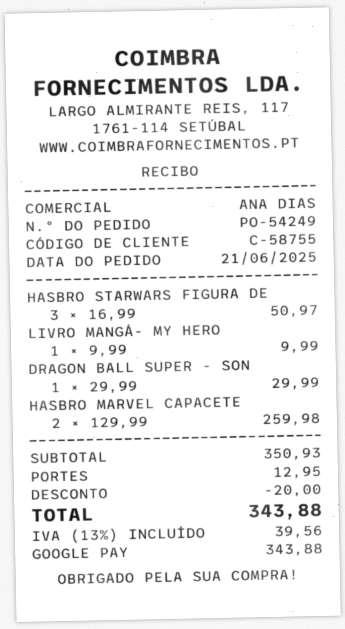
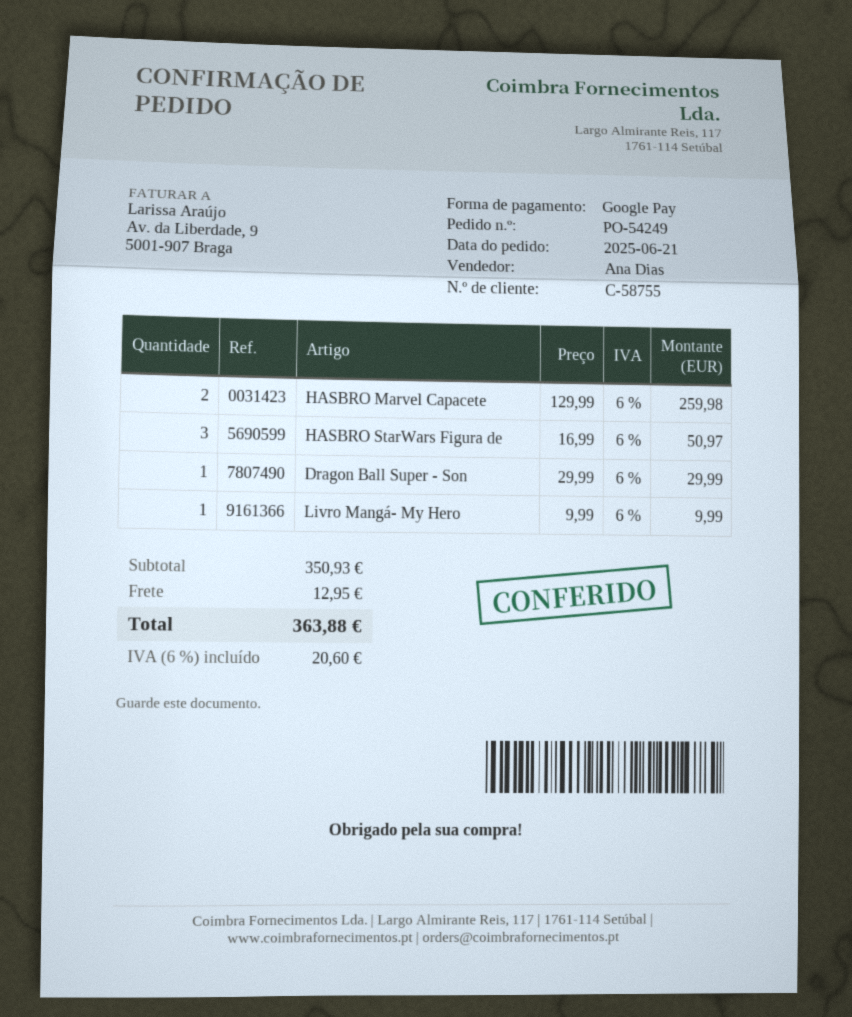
discount: 20.00 -> none
tax: 13% = 39.56 -> 6% = 20.60
total: 343.88 -> 363.88

